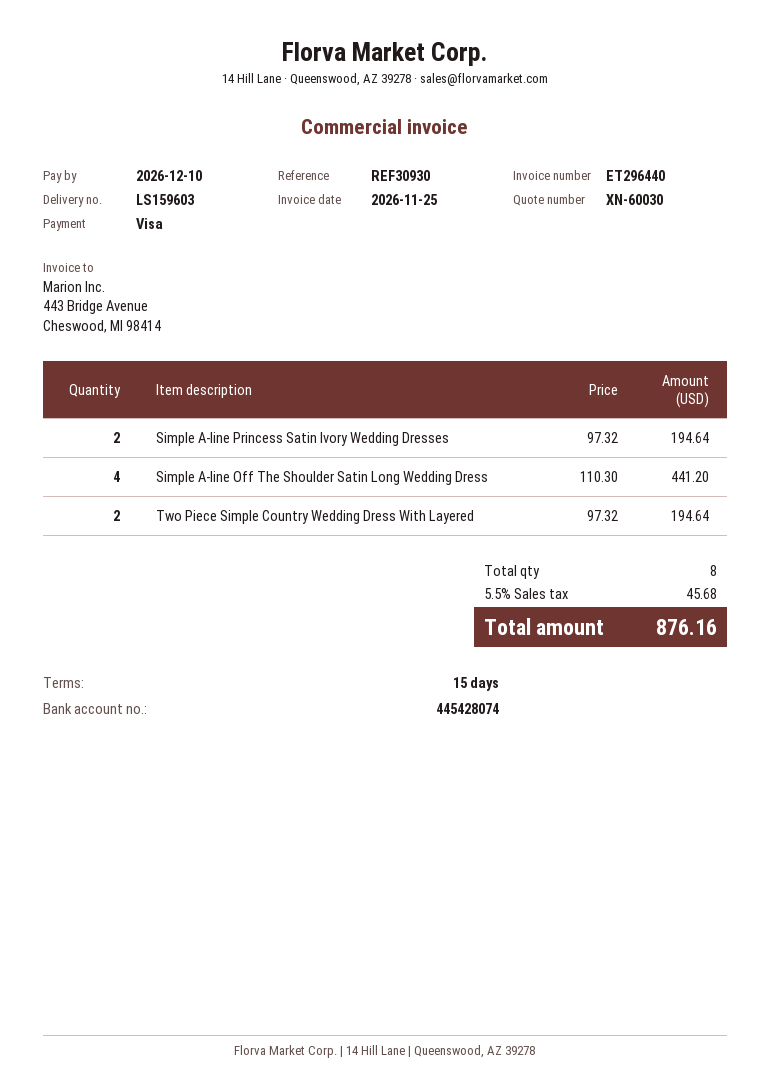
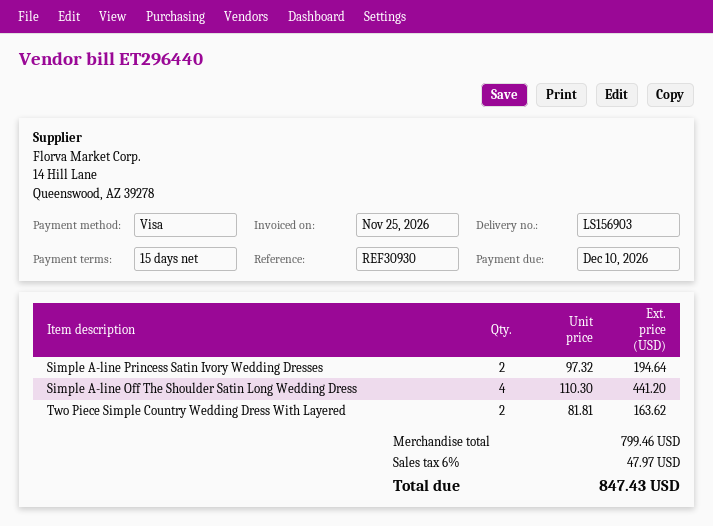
delivery note number: LS159603 -> LS156903
Two Piece Simple Country Wedding Dress With Layered: 2 x 97.32 = 194.64 -> 2 x 81.81 = 163.62
tax: 5.5% = 45.68 -> 6% = 47.97
total: 876.16 -> 847.43

